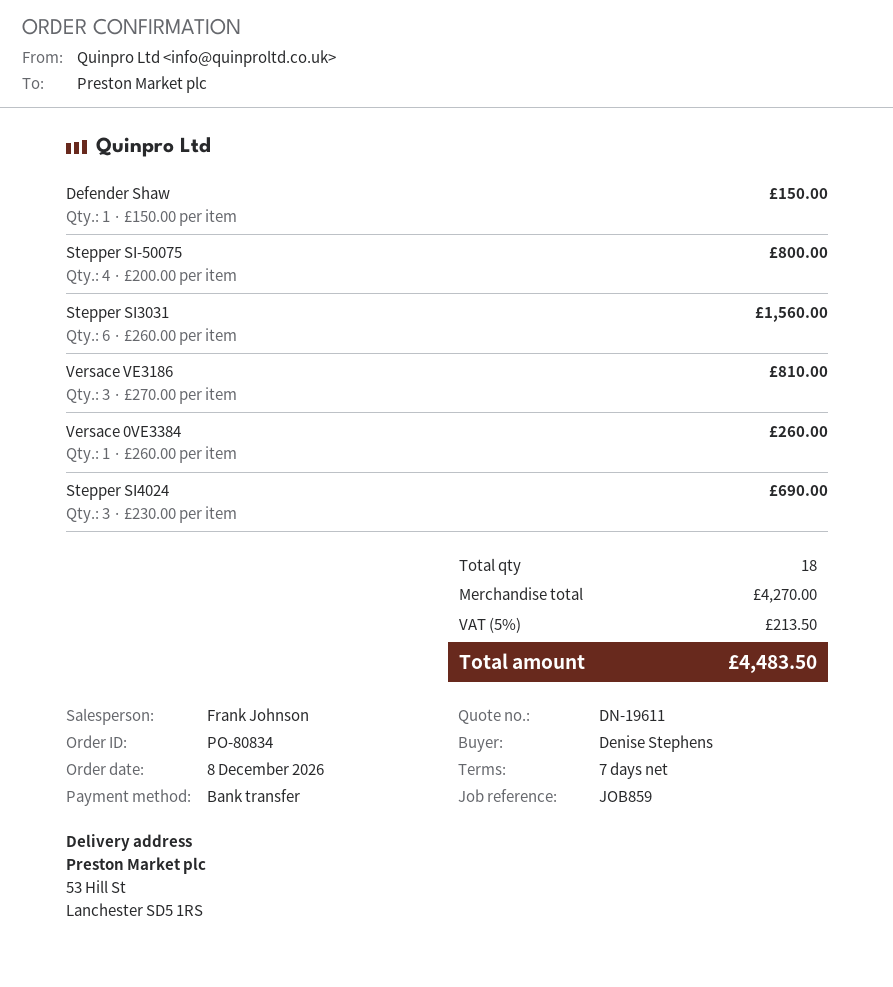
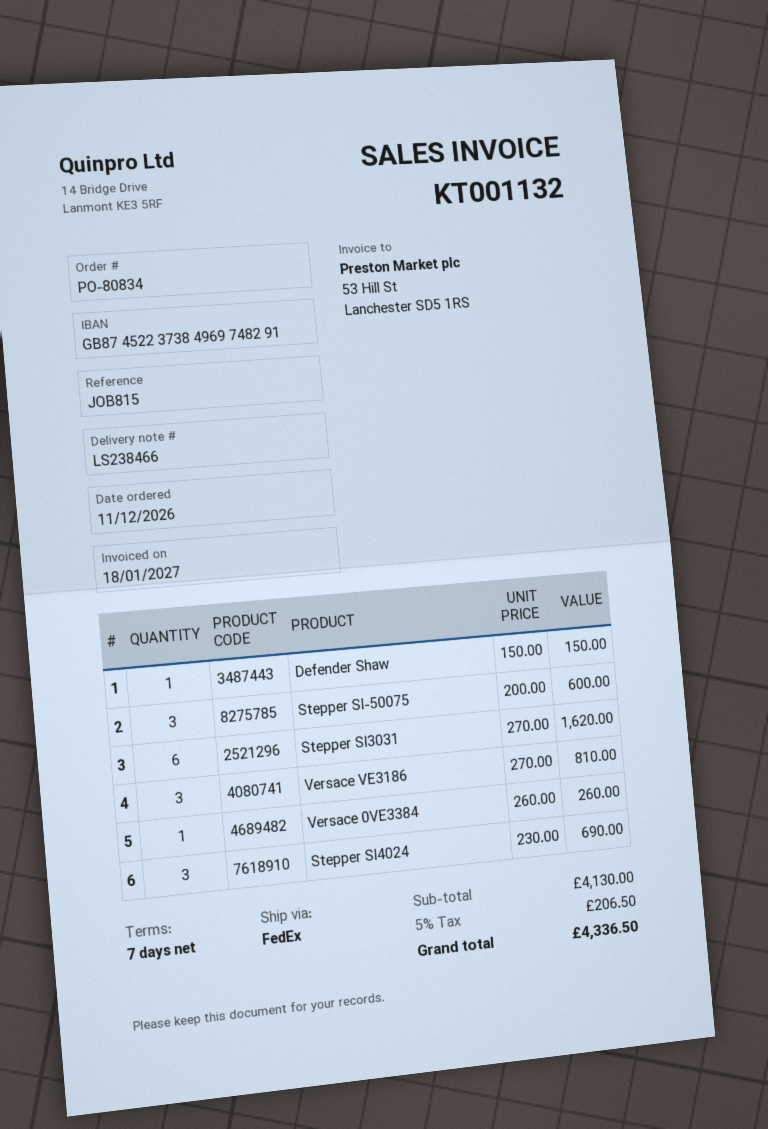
order date: 2026-12-08 -> 2026-12-11
reference: JOB859 -> JOB815
Stepper SI-50075: 4 x 200.00 = 800.00 -> 3 x 200.00 = 600.00
Stepper SI3031: 6 x 260.00 = 1560.00 -> 6 x 270.00 = 1620.00
subtotal: 4270.00 -> 4130.00
tax: 5% = 213.50 -> 5% = 206.50
total: 4483.50 -> 4336.50

